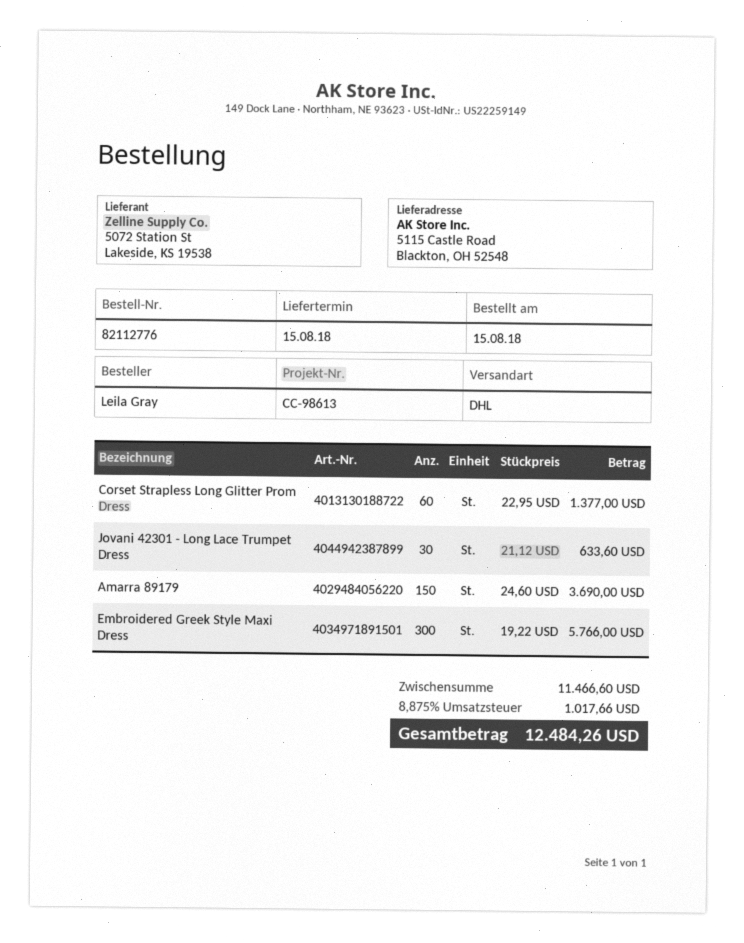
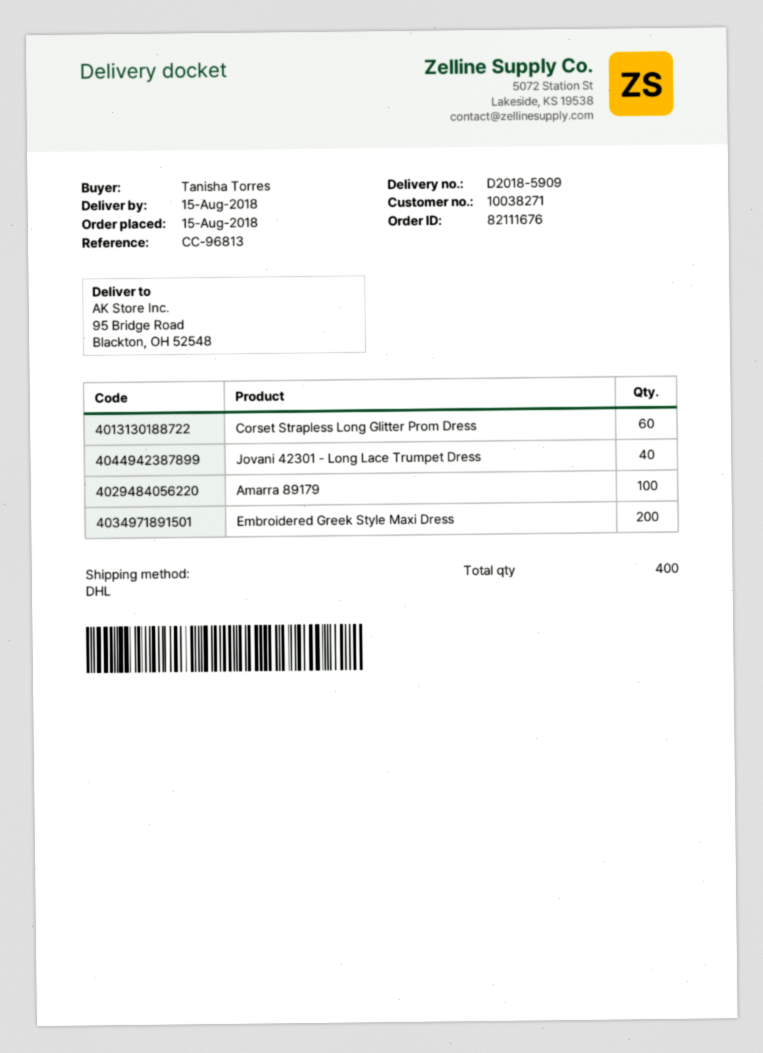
order number: 82112776 -> 82111676
reference: CC-98613 -> CC-96813
ordered by: Leila Gray -> Tanisha Torres
ship to: 5115 Castle Road, Blackton, OH 52548 -> 95 Bridge Road, Blackton, OH 52548
Jovani 42301 - Long Lace Trumpet Dress: 30 -> 40
Amarra 89179: 150 -> 100
Embroidered Greek Style Maxi Dress: 300 -> 200

